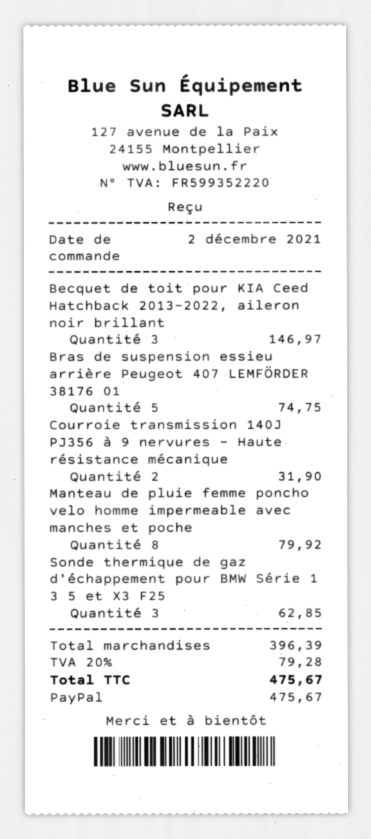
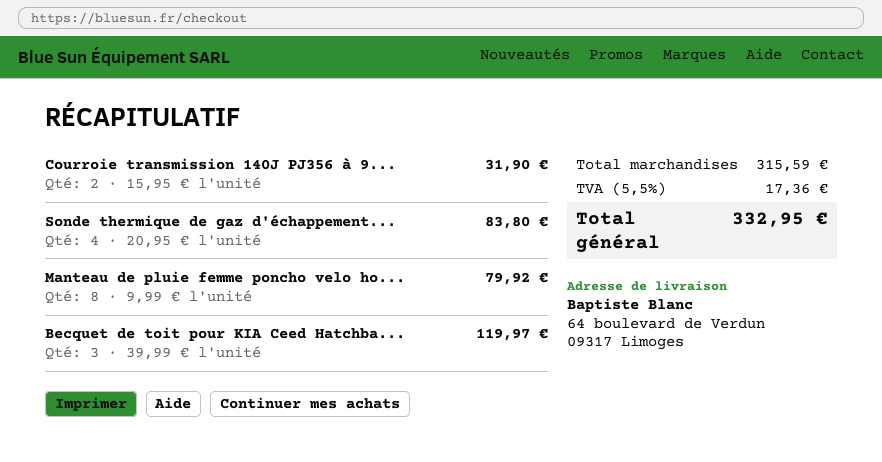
Becquet de toit pour KIA Ceed Hatchback 2013-2022, aileron noir brillant: 3 for 146.97 -> 3 for 119.97
Bras de suspension essieu arrière Peugeot 407 LEMFÖRDER 38176 01: 5 for 74.75 -> none
Sonde thermique de gaz d'échappement pour BMW Série 1 3 5 et X3 F25: 3 for 62.85 -> 4 for 83.80
subtotal: 396.39 -> 315.59
tax: 20% = 79.28 -> 5.5% = 17.36
total: 475.67 -> 332.95

